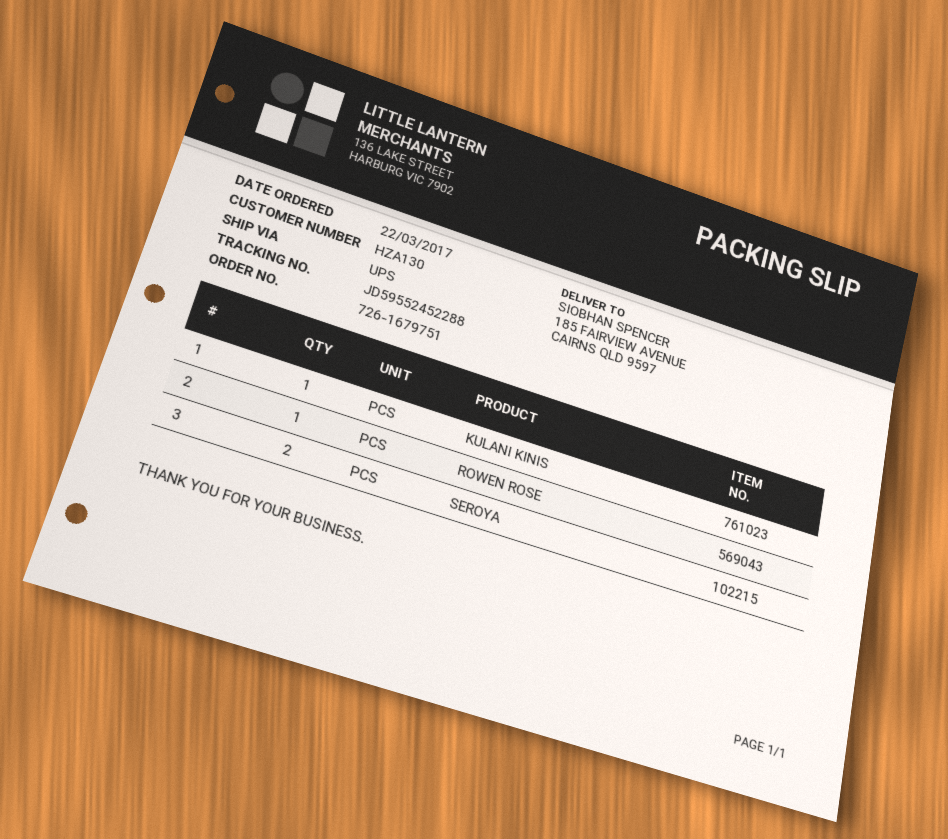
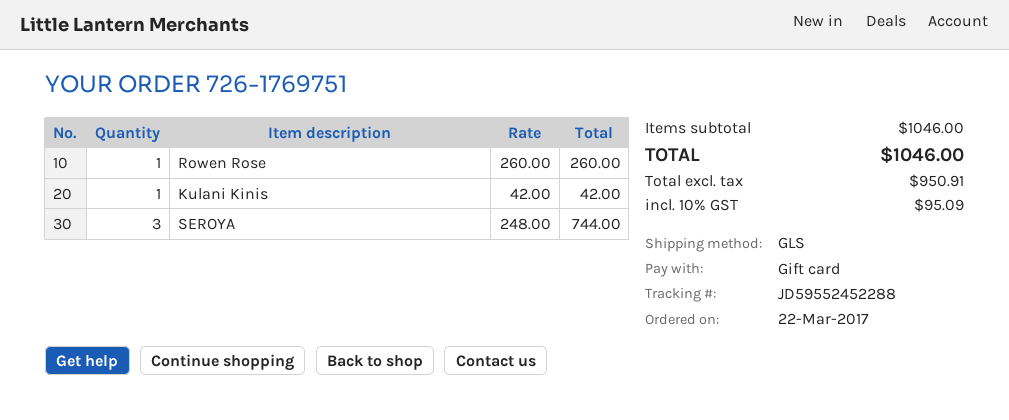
order number: 726-1679751 -> 726-1769751
shipping method: UPS -> GLS
SEROYA: 2 -> 3

